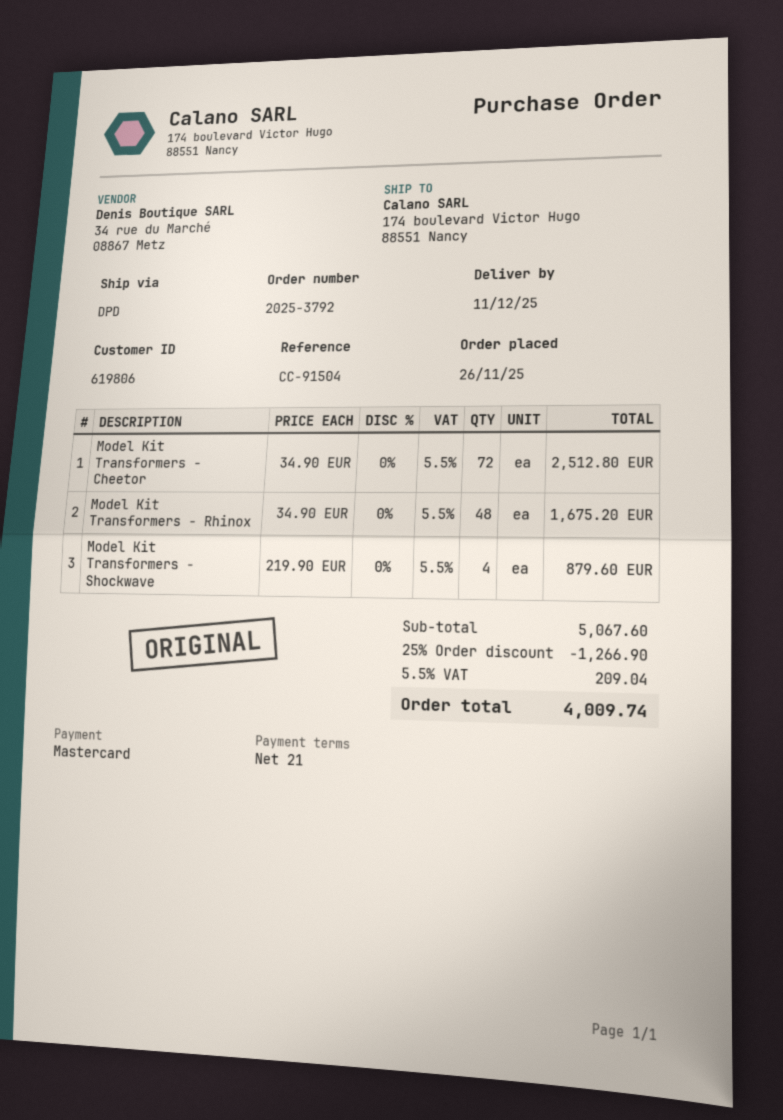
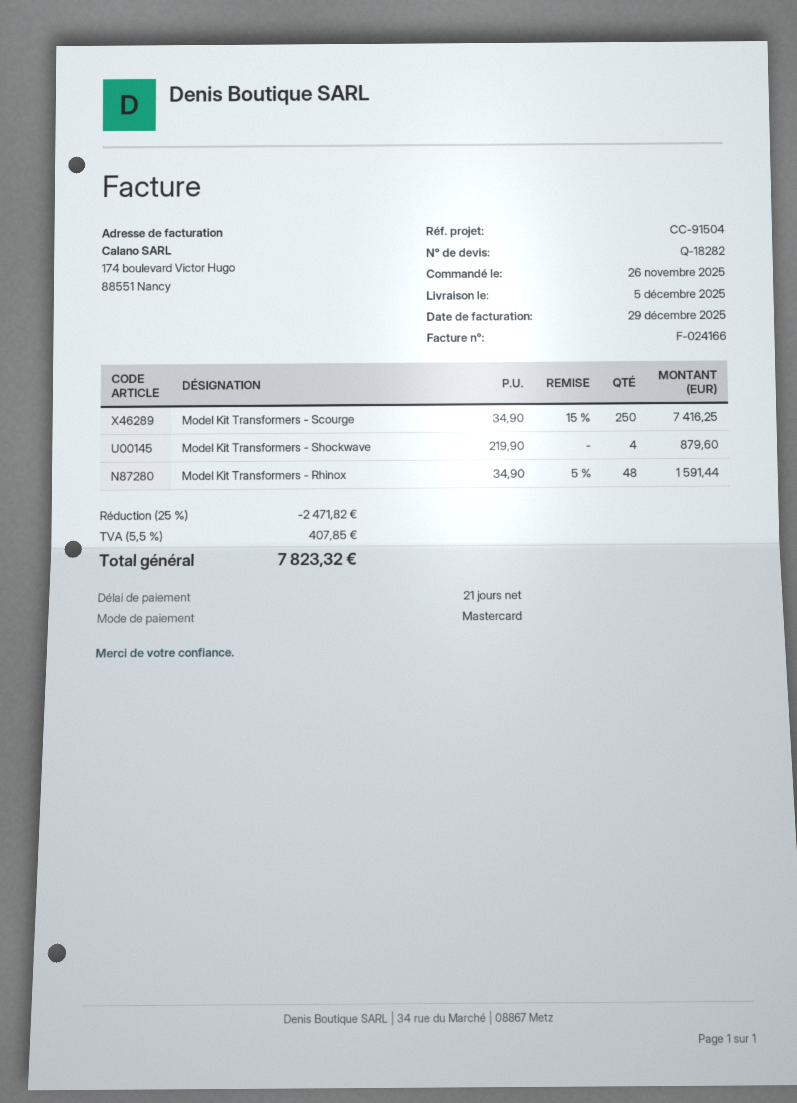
delivery date: 2025-12-11 -> 2025-12-05
Model Kit Transformers - Cheetor: 72 x 34.90 = 2512.80 -> none
Model Kit Transformers - Rhinox: 48 x 34.90 = 1675.20 -> 48 x 34.90 - 5% = 1591.44
Model Kit Transformers - Scourge: none -> 250 x 34.90 - 15% = 7416.25
discount: 25% = 1266.90 -> 25% = 2471.82
tax: 5.5% = 209.04 -> 5.5% = 407.85
total: 4009.74 -> 7823.32

